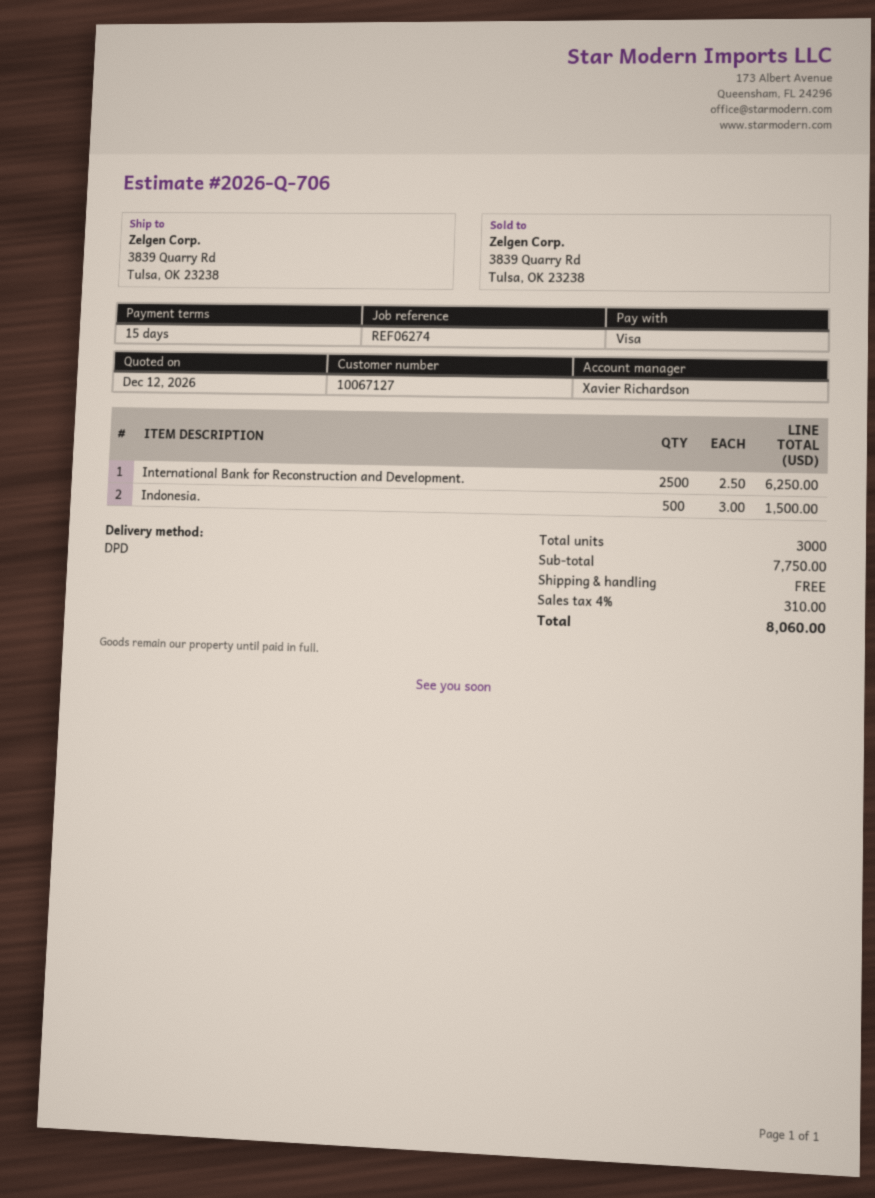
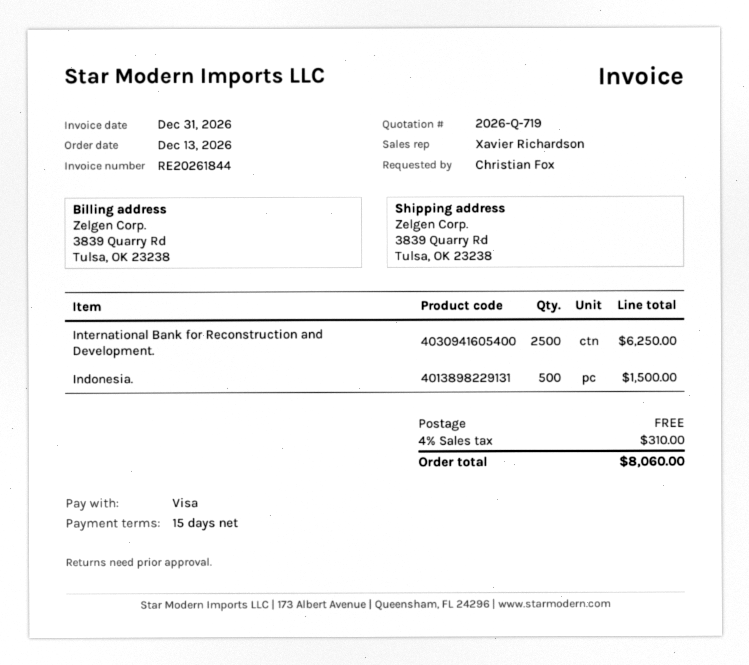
quote number: 2026-Q-706 -> 2026-Q-719

